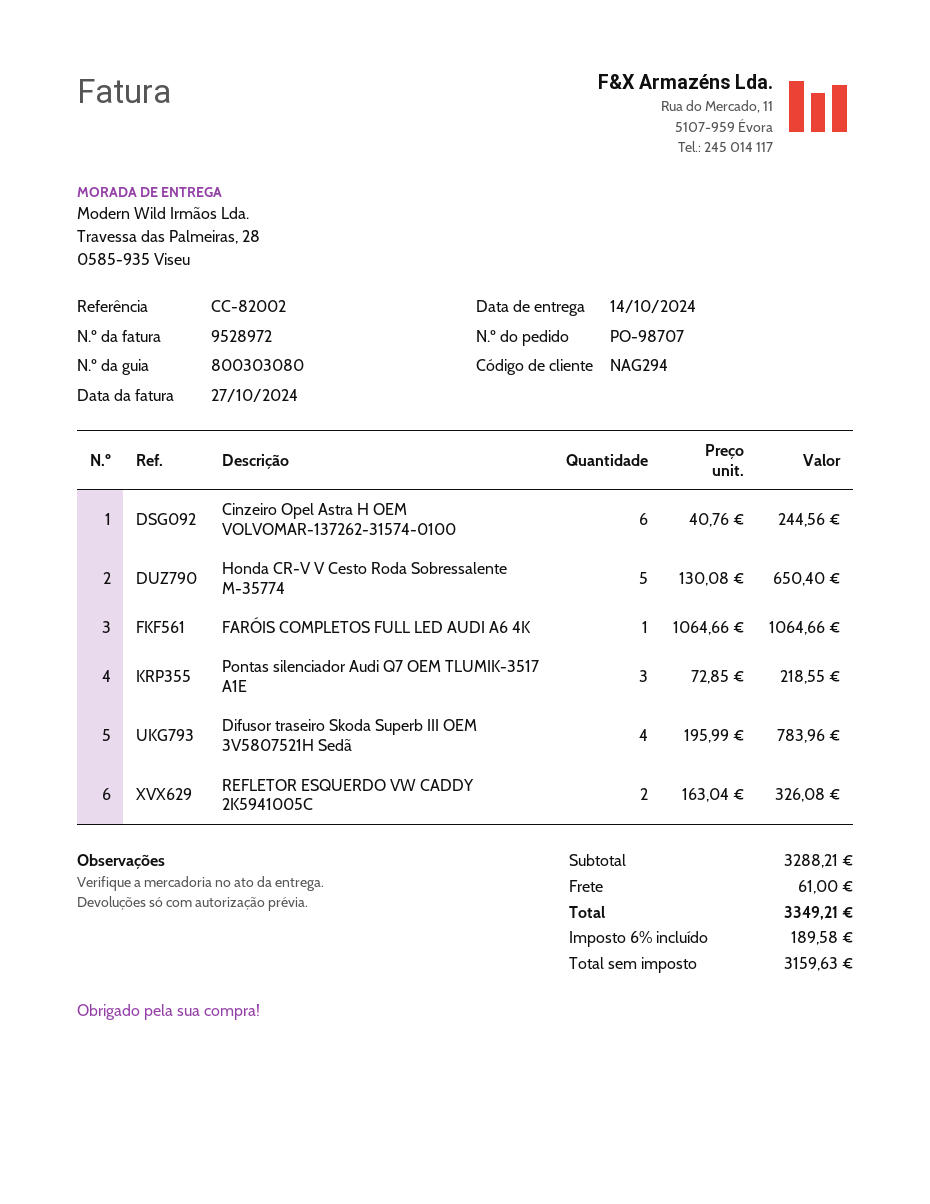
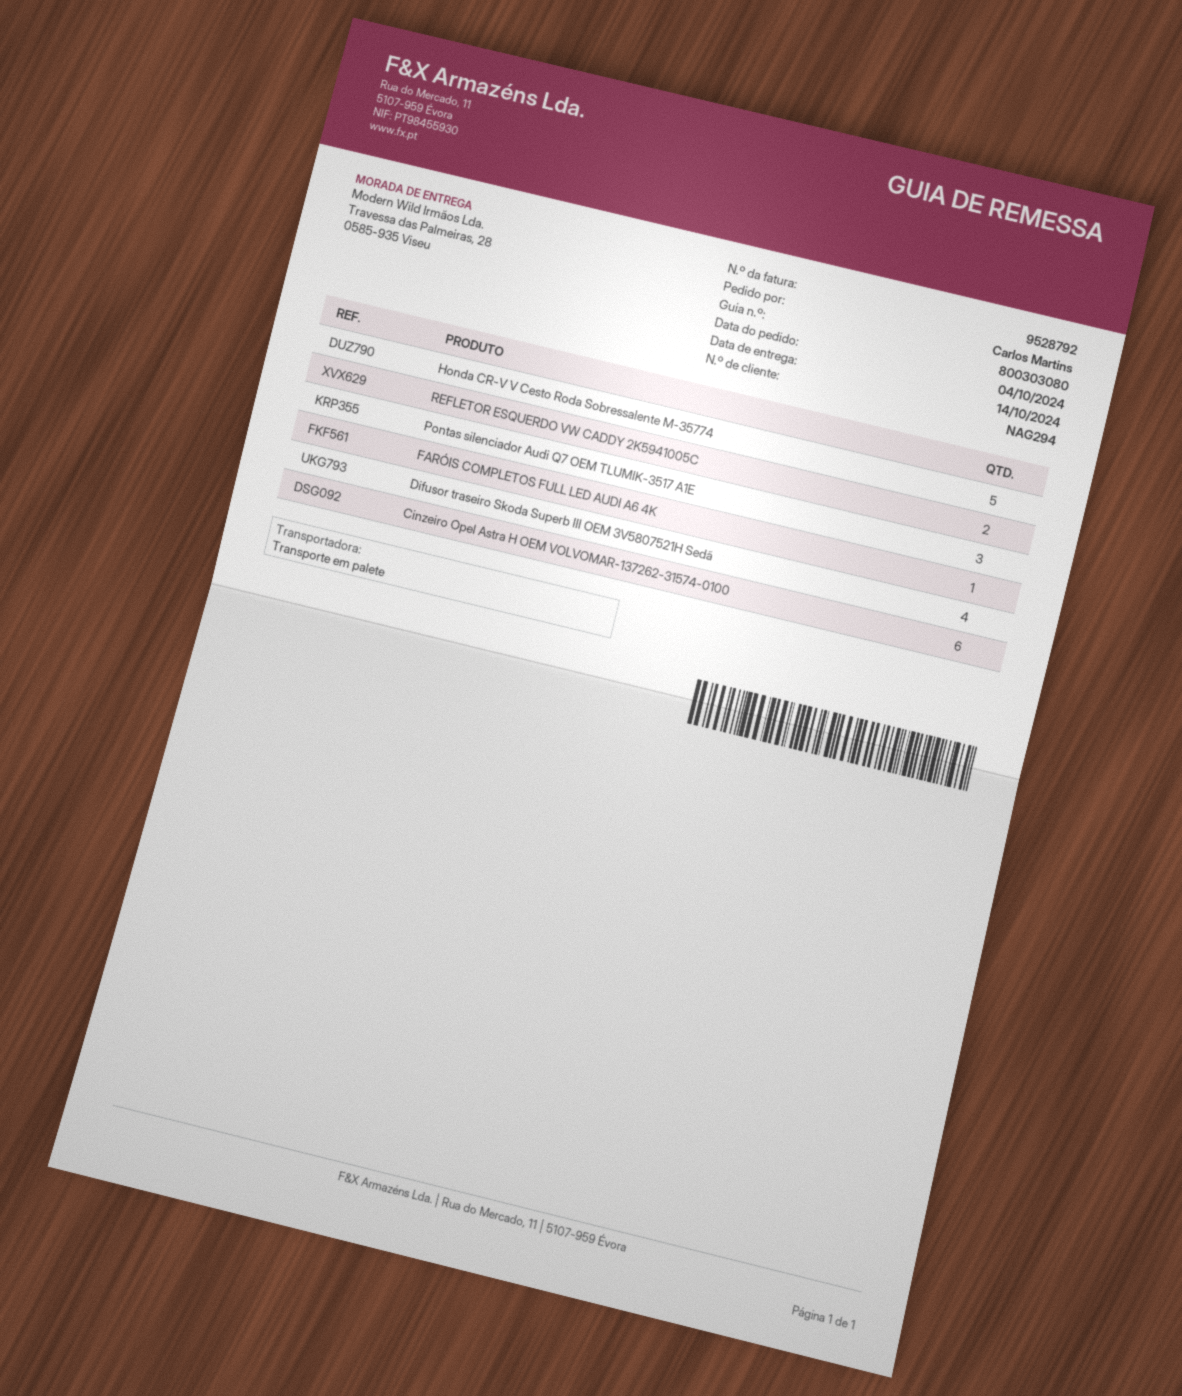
invoice number: 9528972 -> 9528792

